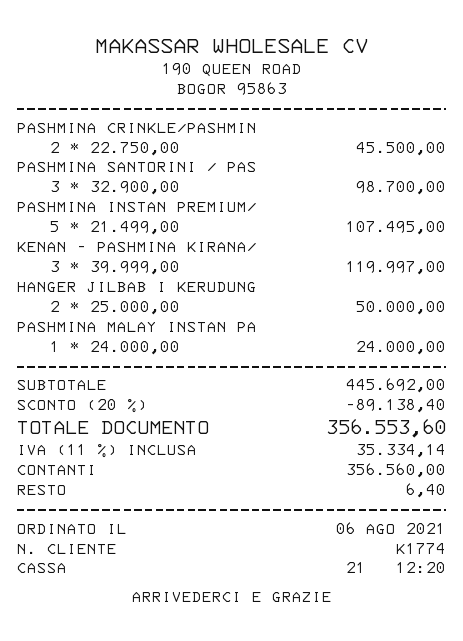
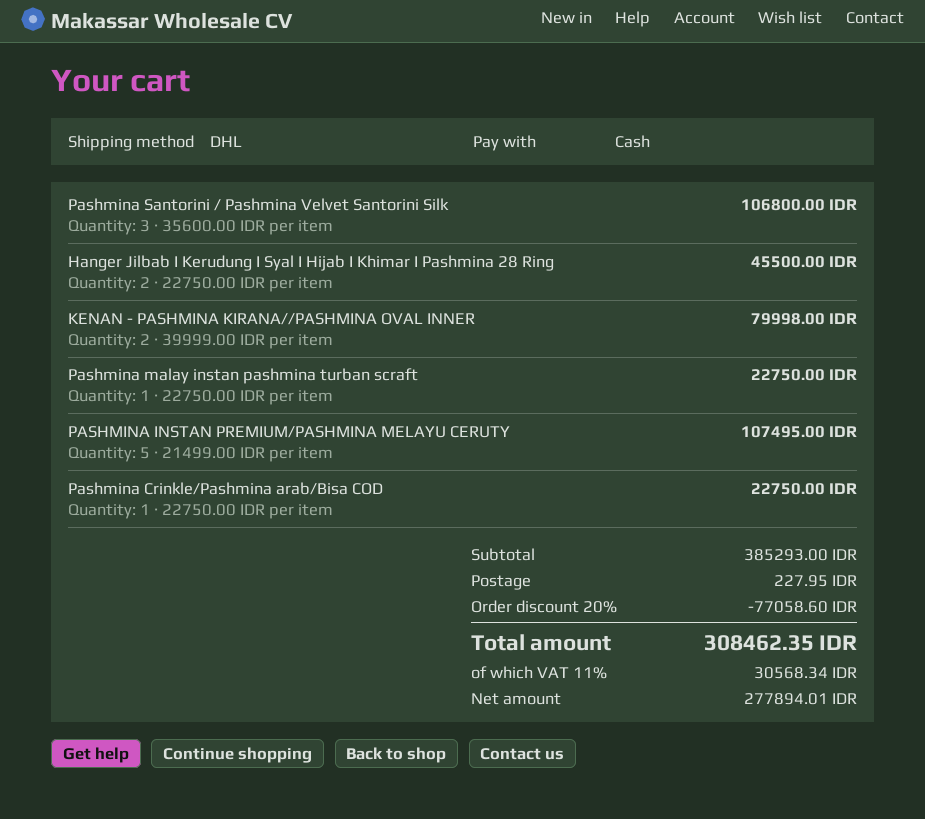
PASHMINA CRINKLE/PASHMIN: 2 x 22750.00 = 45500.00 -> 1 x 22750.00 = 22750.00
PASHMINA SANTORINI / PAS: 3 x 32900.00 = 98700.00 -> 3 x 35600.00 = 106800.00
KENAN - PASHMINA KIRANA/: 3 x 39999.00 = 119997.00 -> 2 x 39999.00 = 79998.00
HANGER JILBAB I KERUDUNG: 2 x 25000.00 = 50000.00 -> 2 x 22750.00 = 45500.00
PASHMINA MALAY INSTAN PA: 1 x 24000.00 = 24000.00 -> 1 x 22750.00 = 22750.00
subtotal: 445692.00 -> 385293.00
discount: 20% = 89138.40 -> 20% = 77058.60
shipping: none -> 227.95
tax: 11% = 35334.14 -> 11% = 30568.34
total: 356553.60 -> 308462.35

